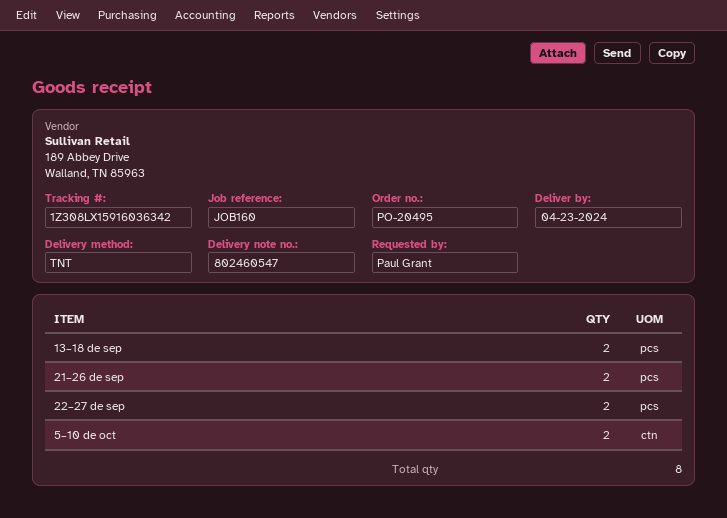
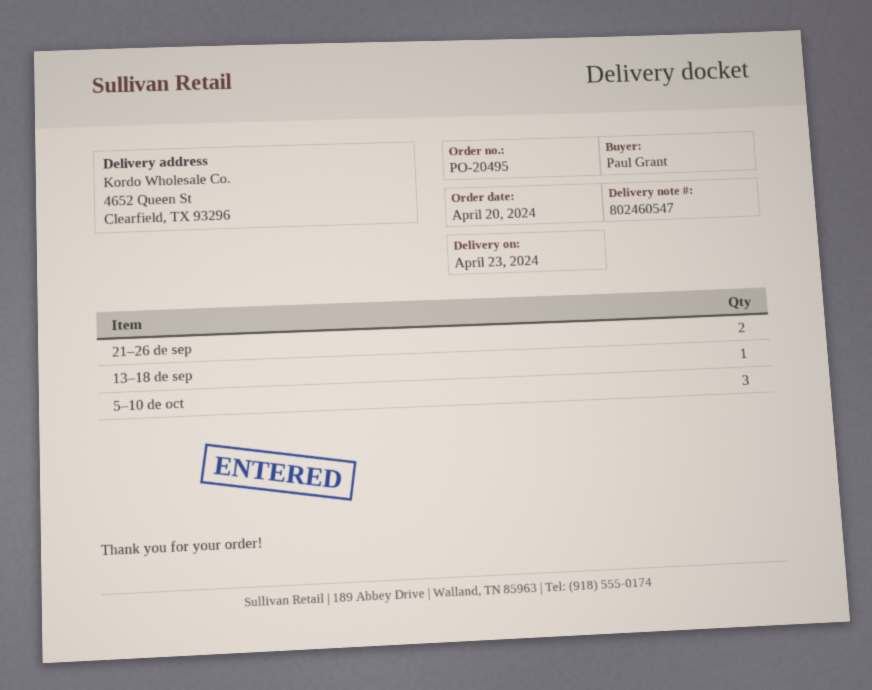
13–18 de sep: 2 -> 1
22–27 de sep: 2 -> none
5–10 de oct: 2 -> 3

